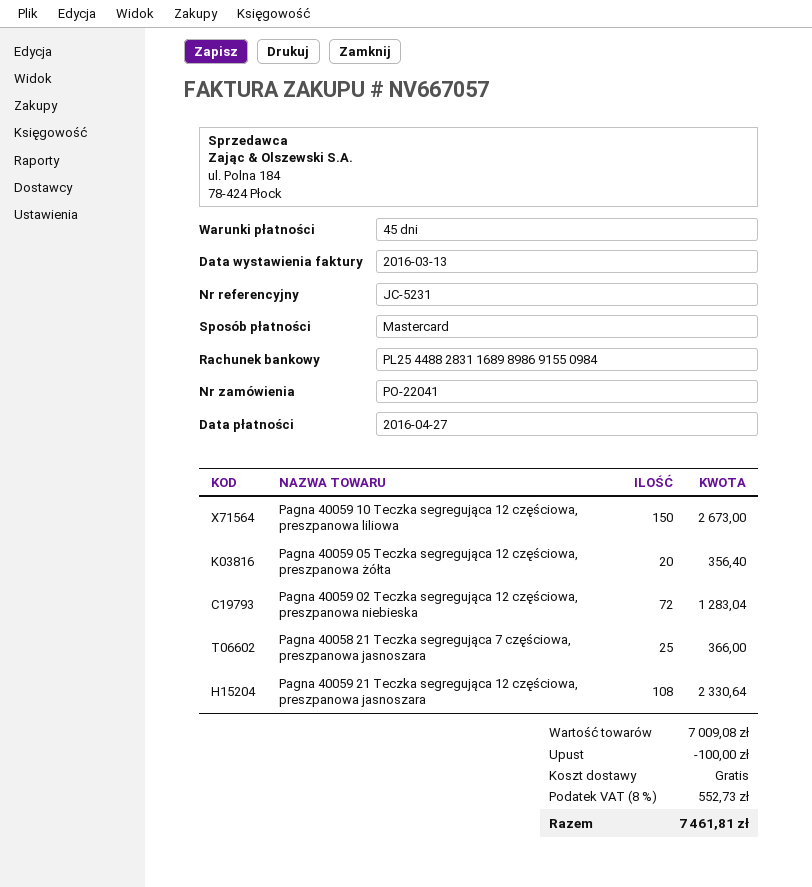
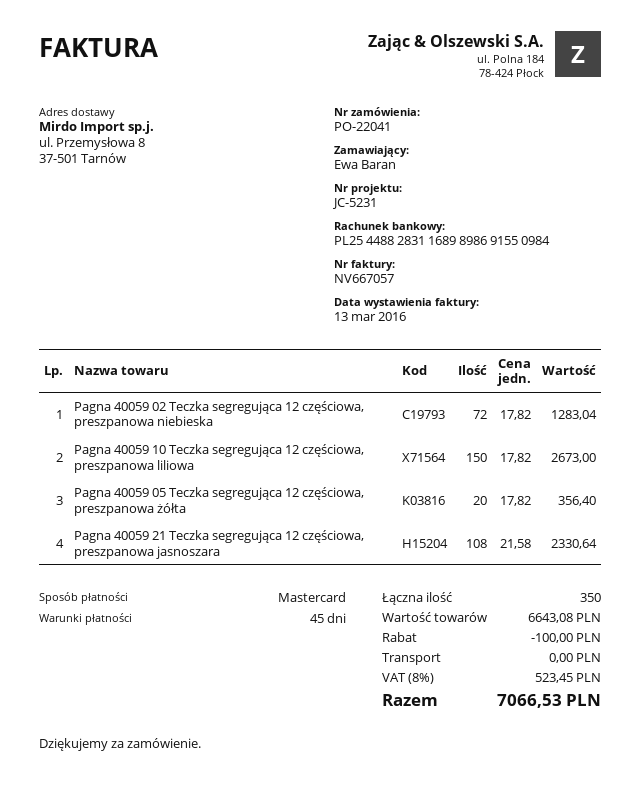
Pagna 40058 21 Teczka segregująca 7 częściowa, preszpanowa jasnoszara: 25 for 366.00 -> none
subtotal: 7009.08 -> 6643.08
tax: 8% = 552.73 -> 8% = 523.45
total: 7461.81 -> 7066.53

